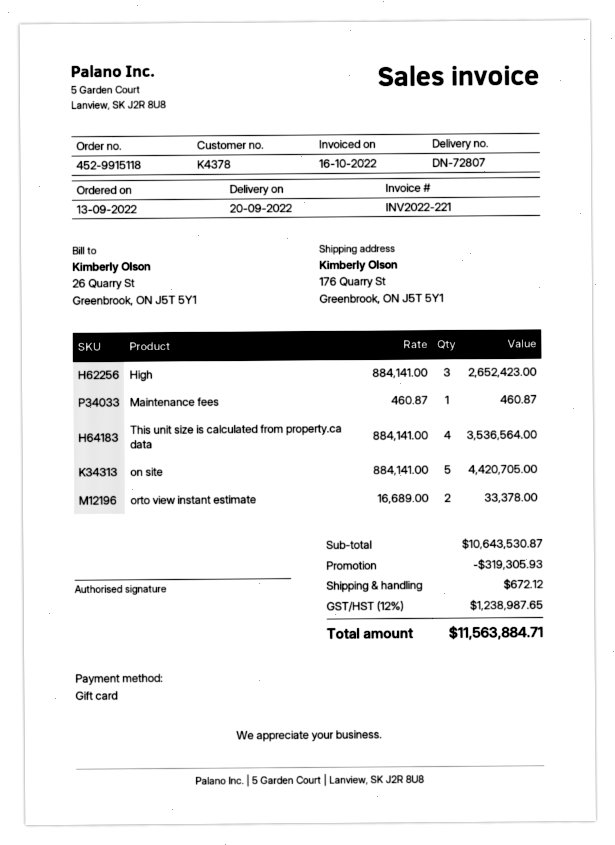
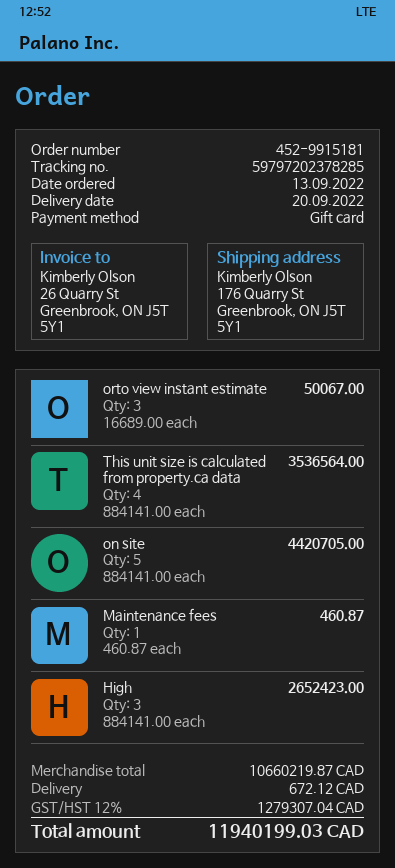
order number: 452-9915118 -> 452-9915181
orto view instant estimate: 2 x 16689.00 = 33378.00 -> 3 x 16689.00 = 50067.00
subtotal: 10643530.87 -> 10660219.87
discount: 319305.93 -> none
tax: 12% = 1238987.65 -> 12% = 1279307.04
total: 11563884.71 -> 11940199.03

